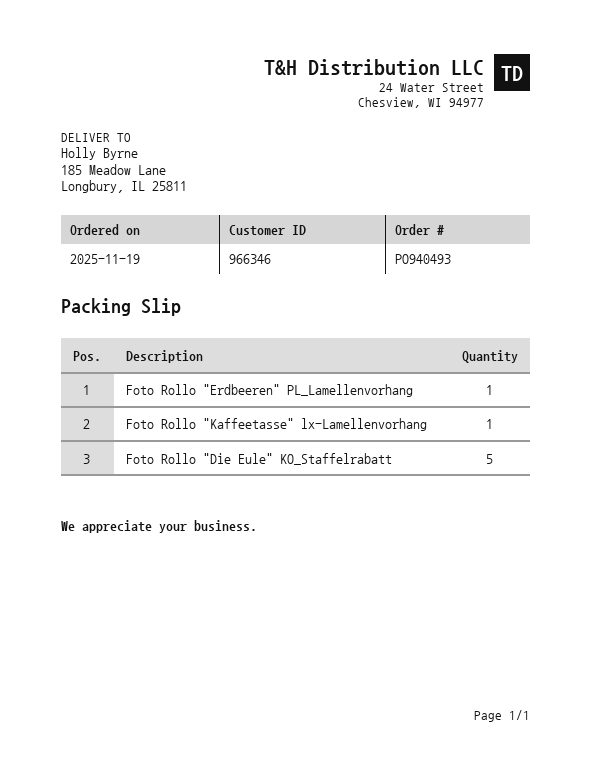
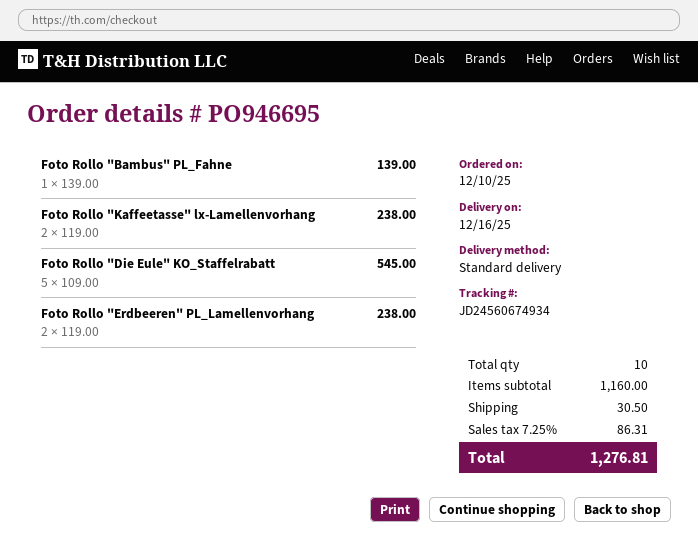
order number: PO940493 -> PO946695
order date: 2025-11-19 -> 2025-12-10
Foto Rollo "Erdbeeren" PL_Lamellenvorhang: 1 -> 2
Foto Rollo "Kaffeetasse" lx-Lamellenvorhang: 1 -> 2
Foto Rollo "Bambus" PL_Fahne: none -> 1

